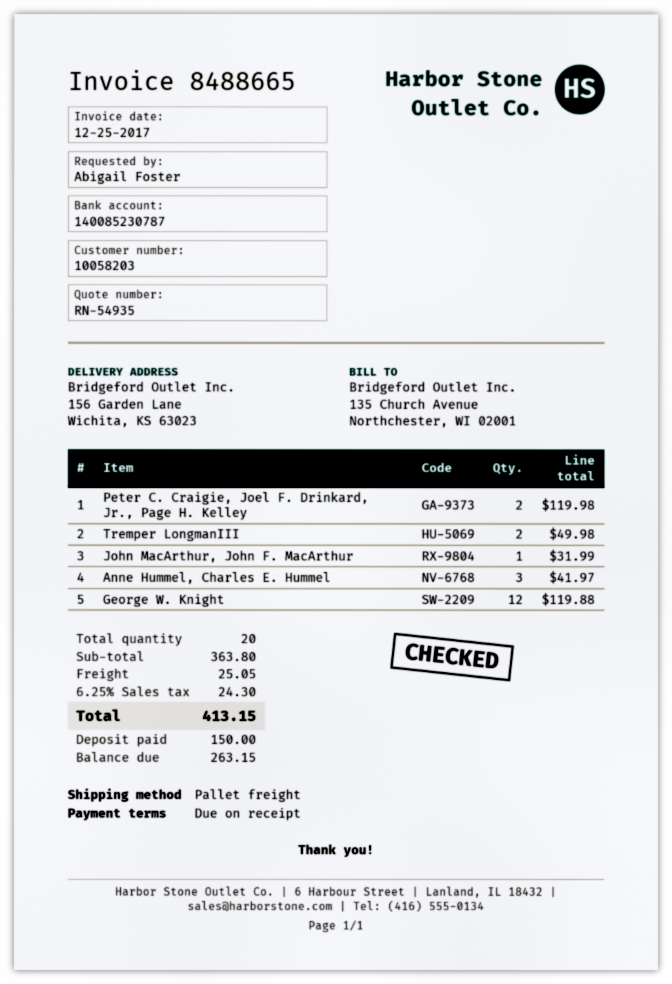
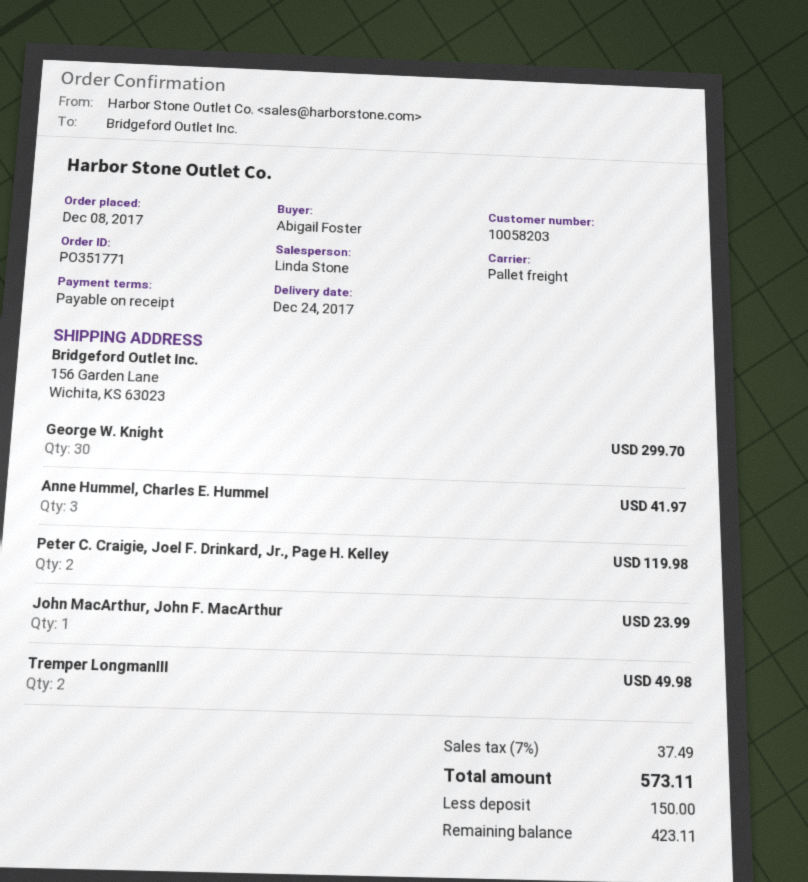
John MacArthur, John F. MacArthur: 1 for 31.99 -> 1 for 23.99
George W. Knight: 12 for 119.88 -> 30 for 299.70
shipping: 25.05 -> none
tax: 6.25% = 24.30 -> 7% = 37.49
total: 413.15 -> 573.11
balance: 263.15 -> 423.11

